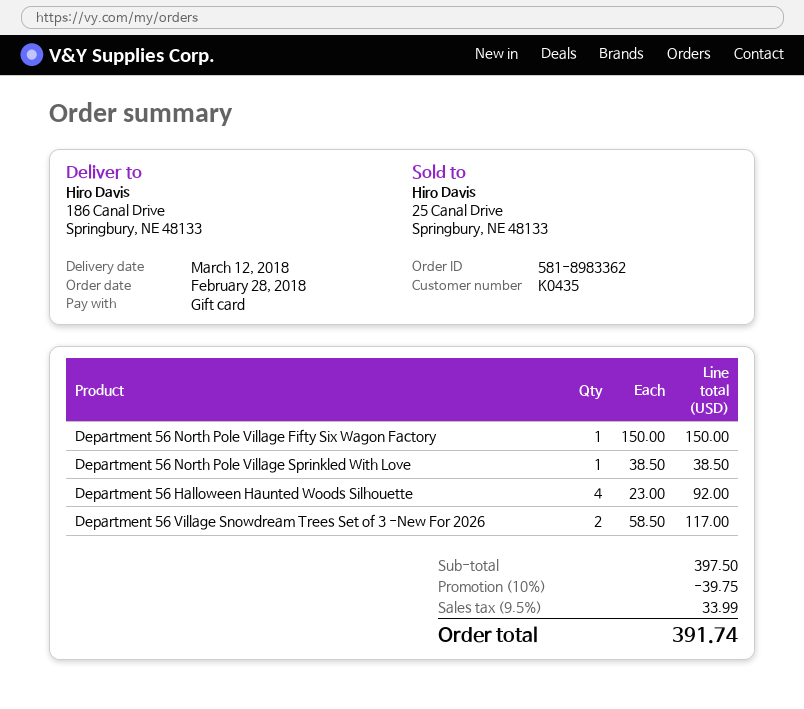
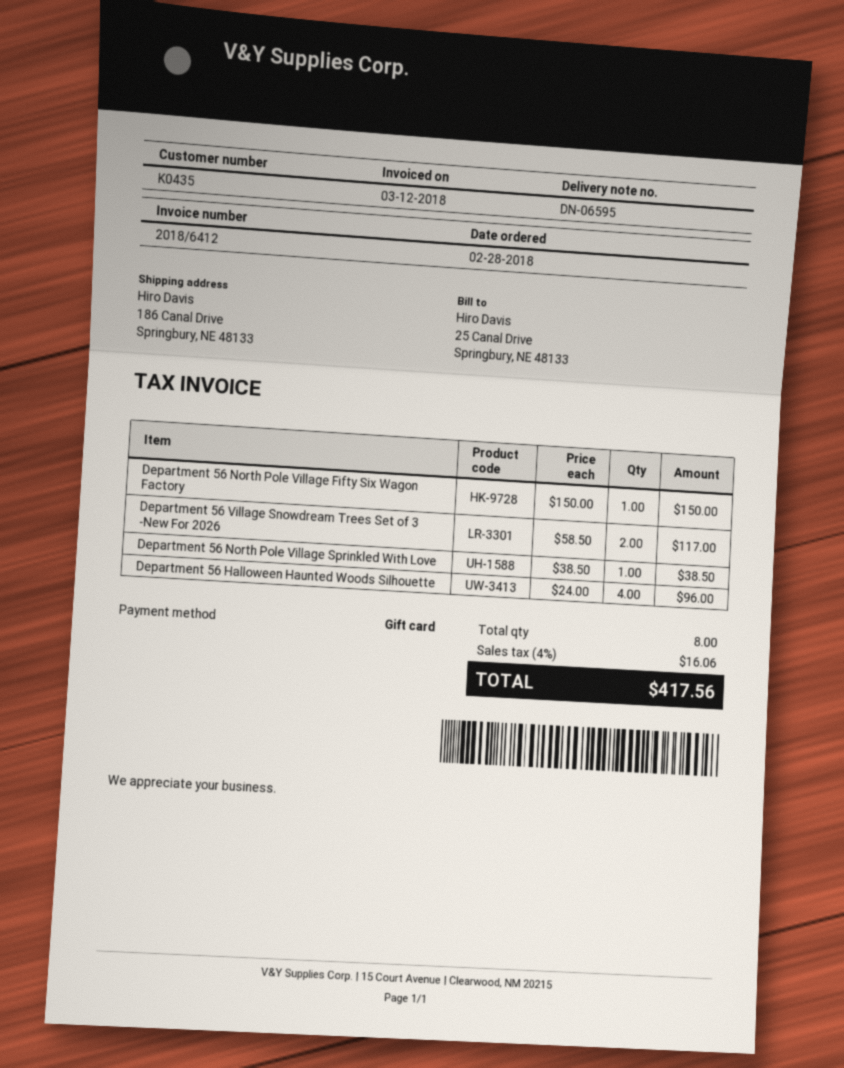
Department 56 Halloween Haunted Woods Silhouette: 4 x 23.00 = 92.00 -> 4 x 24.00 = 96.00
discount: 10% = 39.75 -> none
tax: 9.5% = 33.99 -> 4% = 16.06
total: 391.74 -> 417.56

